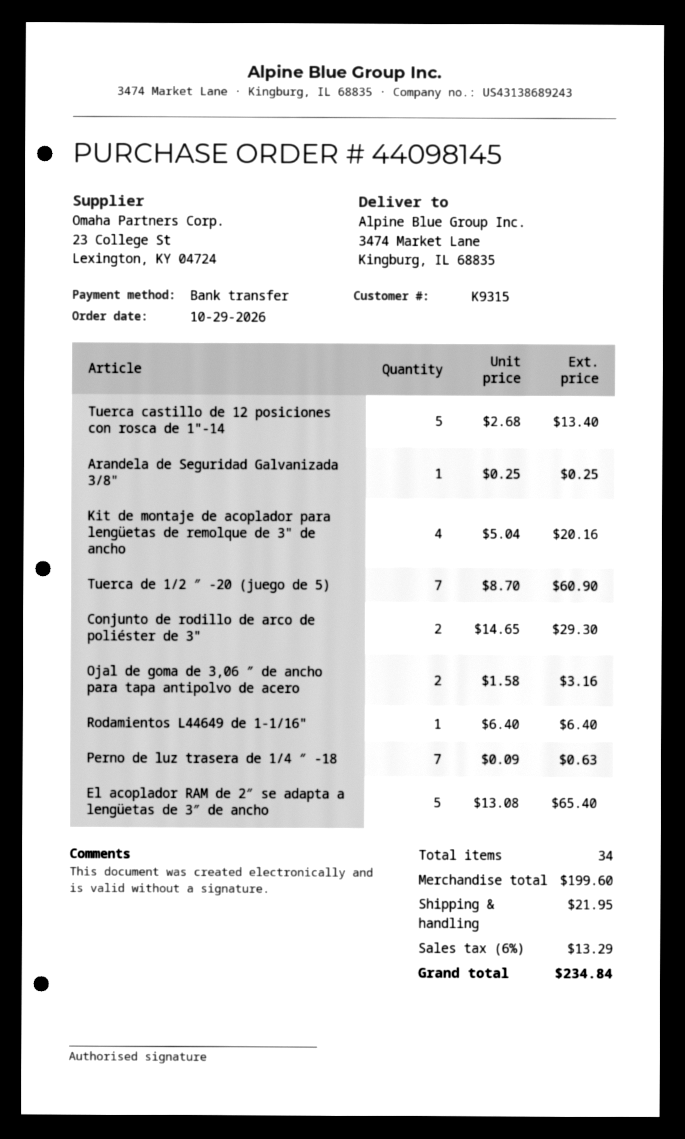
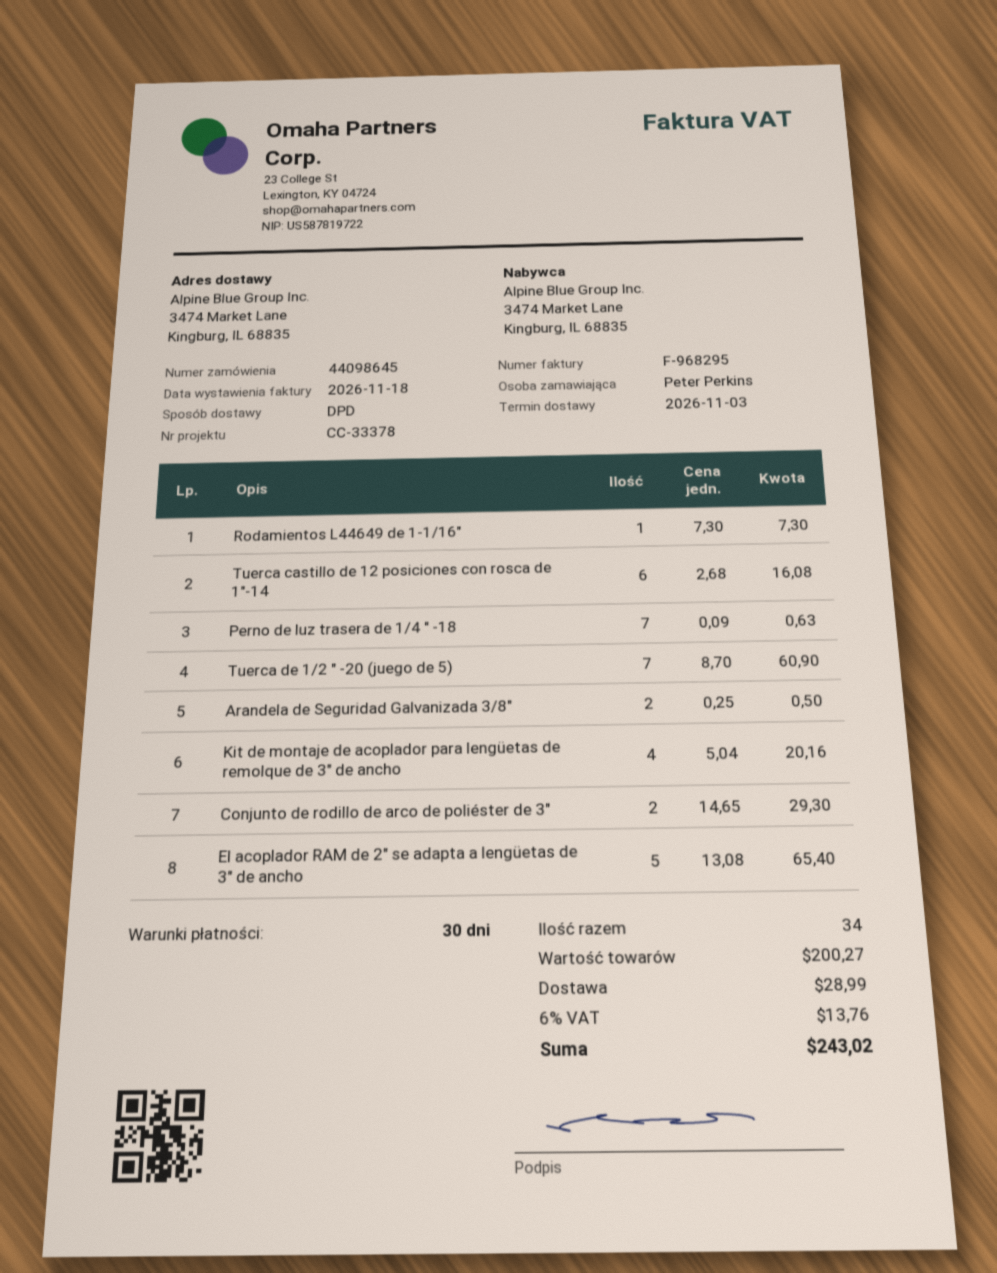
order number: 44098145 -> 44098645
Tuerca castillo de 12 posiciones con rosca de 1"-14: 5 x 2.68 = 13.40 -> 6 x 2.68 = 16.08
Arandela de Seguridad Galvanizada 3/8": 1 x 0.25 = 0.25 -> 2 x 0.25 = 0.50
Ojal de goma de 3,06 ″ de ancho para tapa antipolvo de acero: 2 x 1.58 = 3.16 -> none
Rodamientos L44649 de 1-1/16": 1 x 6.40 = 6.40 -> 1 x 7.30 = 7.30
subtotal: 199.60 -> 200.27
shipping: 21.95 -> 28.99
tax: 6% = 13.29 -> 6% = 13.76
total: 234.84 -> 243.02

